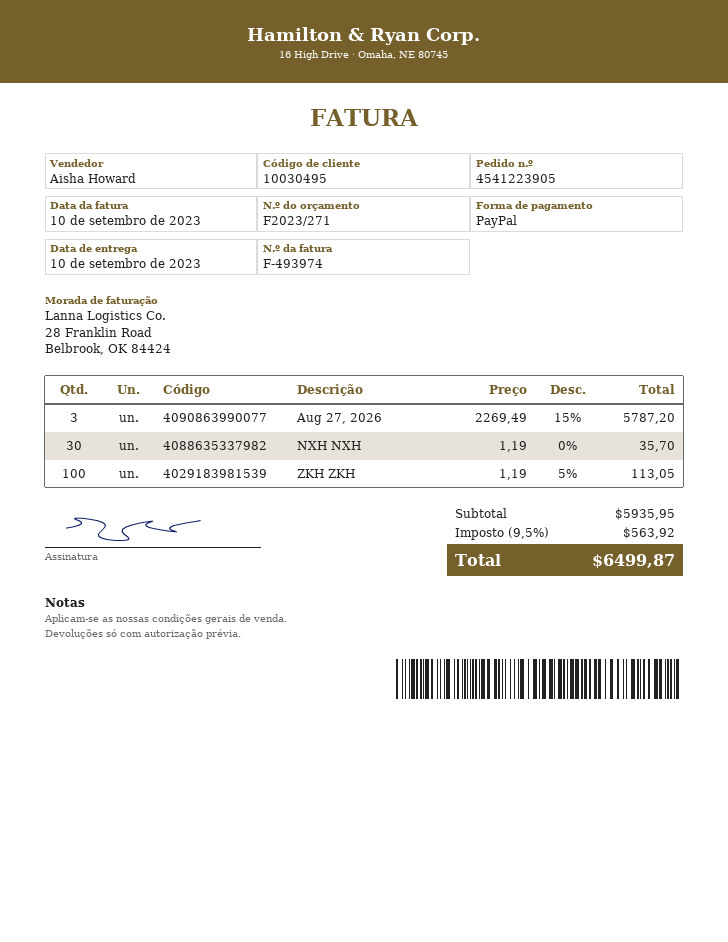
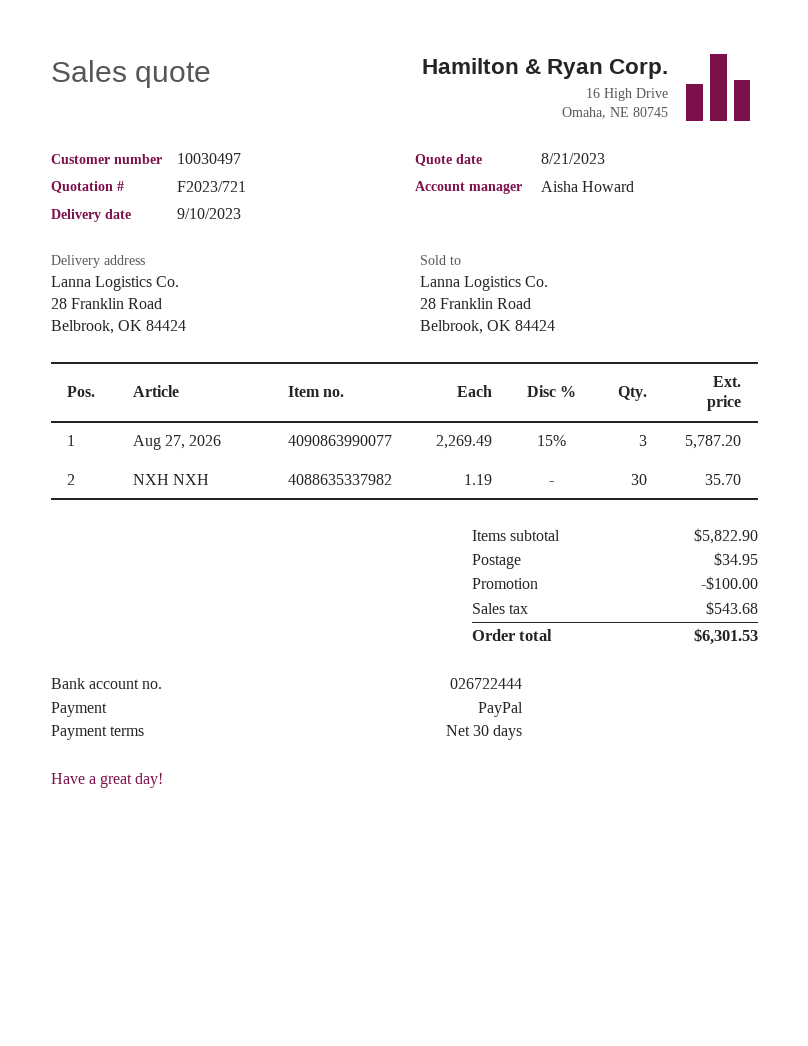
quote number: F2023/271 -> F2023/721
customer number: 10030495 -> 10030497
ZKH ZKH: 100 x 1.19 - 5% = 113.05 -> none
subtotal: 5935.95 -> 5822.90
discount: none -> 100.00
shipping: none -> 34.95
tax: 563.92 -> 543.68
total: 6499.87 -> 6301.53

